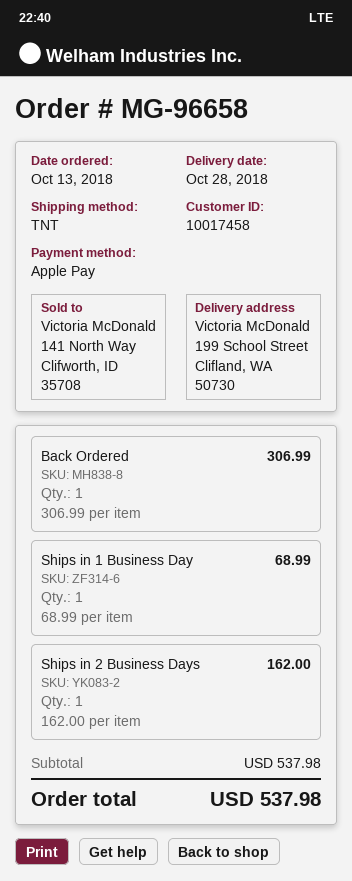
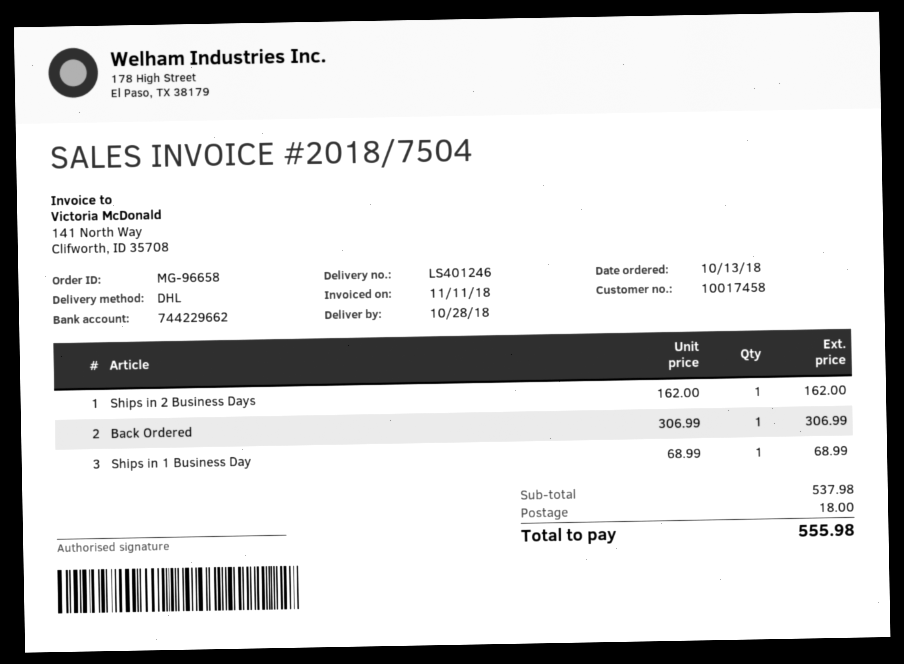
shipping method: TNT -> DHL
shipping: none -> 18.00
total: 537.98 -> 555.98

